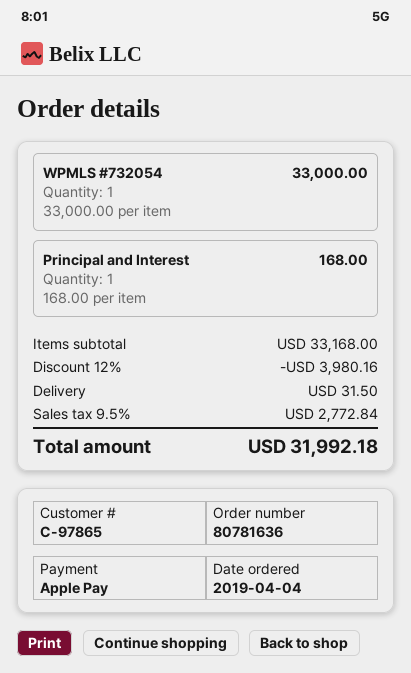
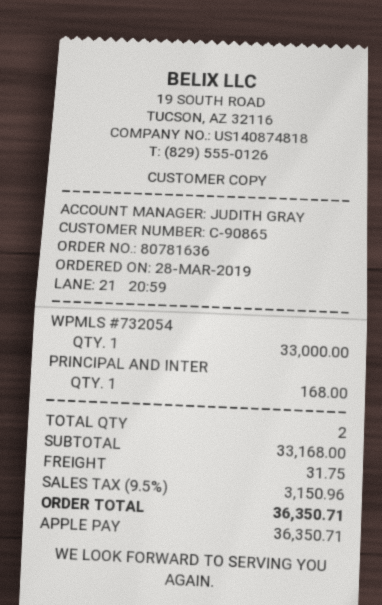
order date: 2019-04-04 -> 2019-03-28
customer number: C-97865 -> C-90865
discount: 12% = 3980.16 -> none
shipping: 31.50 -> 31.75
tax: 9.5% = 2772.84 -> 9.5% = 3150.96
total: 31992.18 -> 36350.71

